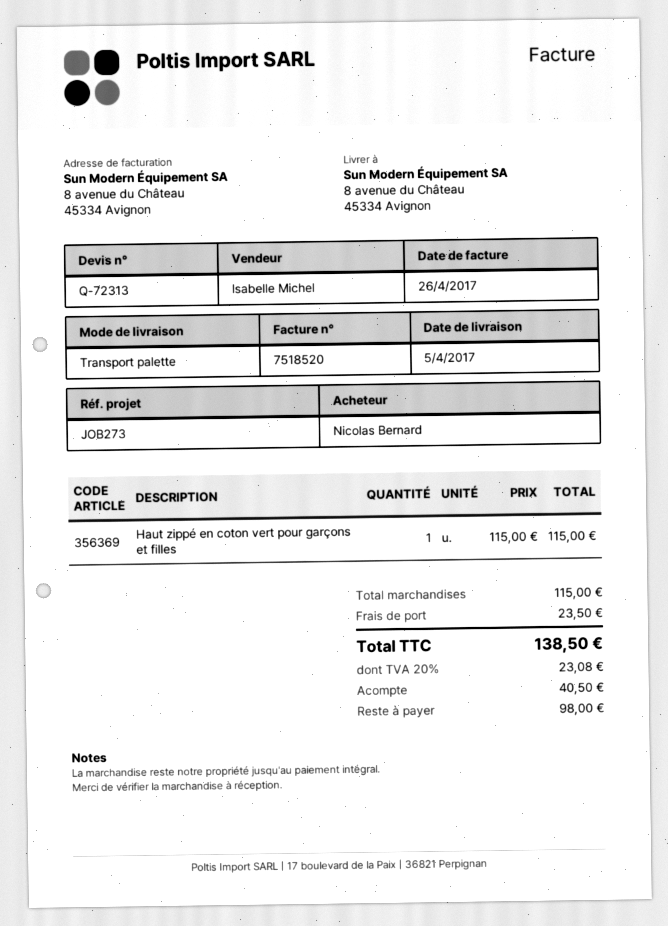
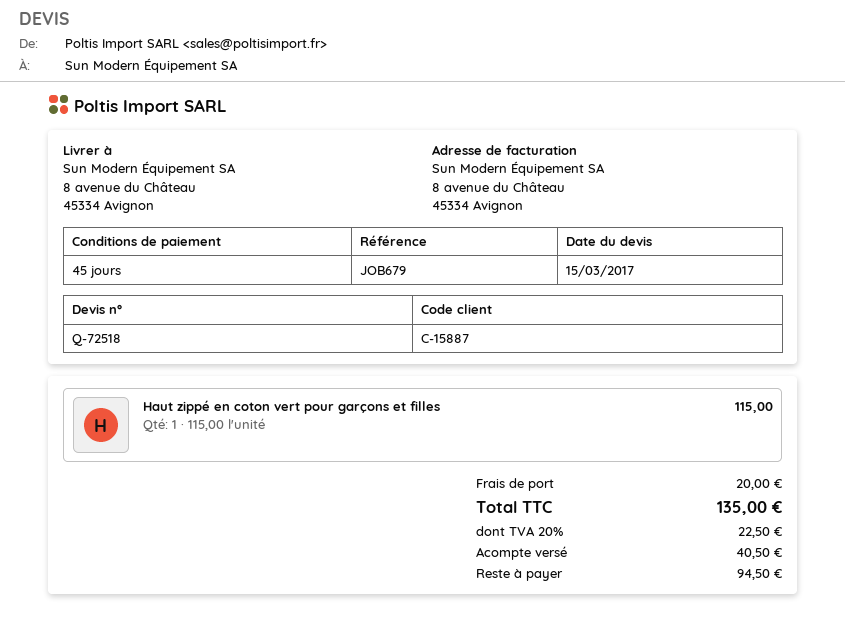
quote number: Q-72313 -> Q-72518
reference: JOB273 -> JOB679
shipping: 23.50 -> 20.00
tax: 20% = 23.08 -> 20% = 22.50
total: 138.50 -> 135.00
balance: 98.00 -> 94.50

